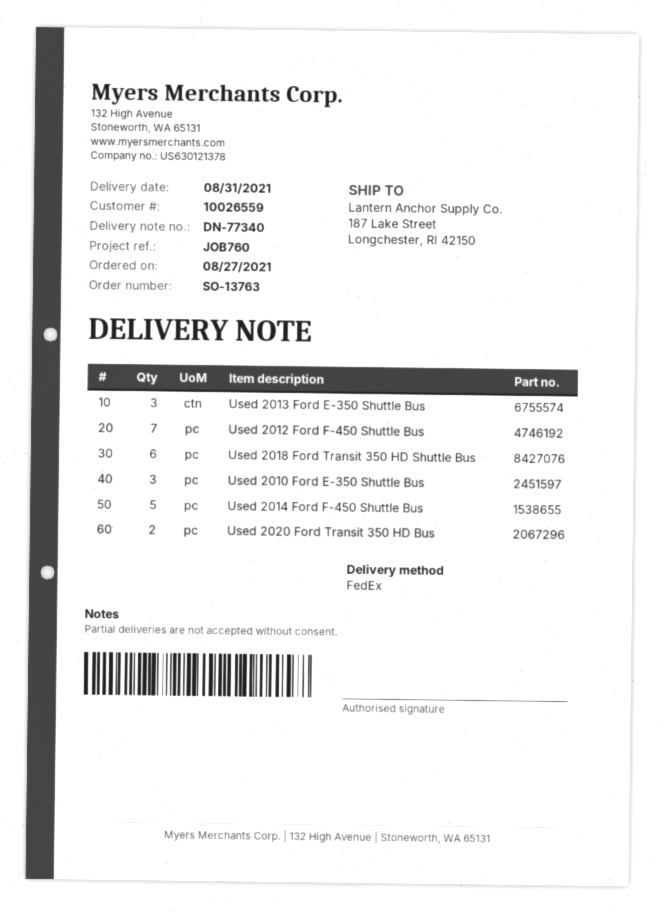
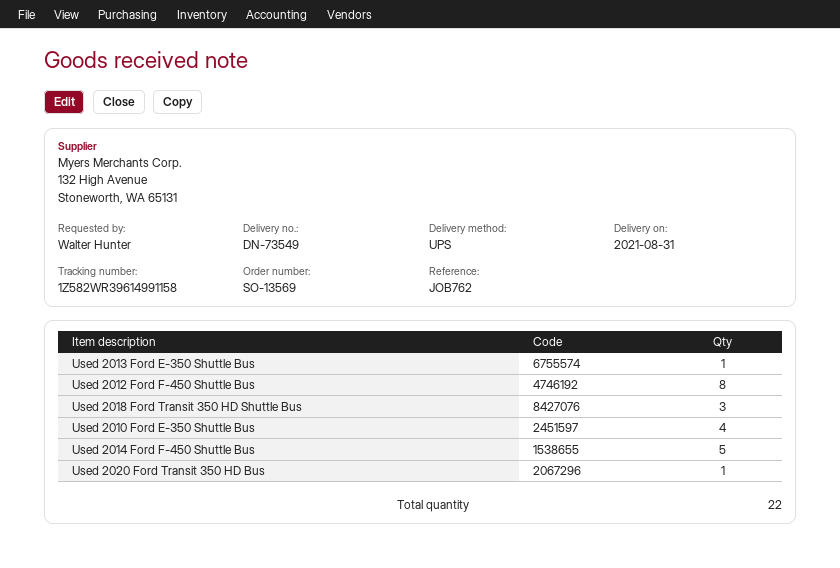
order number: SO-13763 -> SO-13569
delivery note number: DN-77340 -> DN-73549
reference: JOB760 -> JOB762
shipping method: FedEx -> UPS
Used 2013 Ford E-350 Shuttle Bus: 3 -> 1
Used 2012 Ford F-450 Shuttle Bus: 7 -> 8
Used 2018 Ford Transit 350 HD Shuttle Bus: 6 -> 3
Used 2010 Ford E-350 Shuttle Bus: 3 -> 4
Used 2020 Ford Transit 350 HD Bus: 2 -> 1

